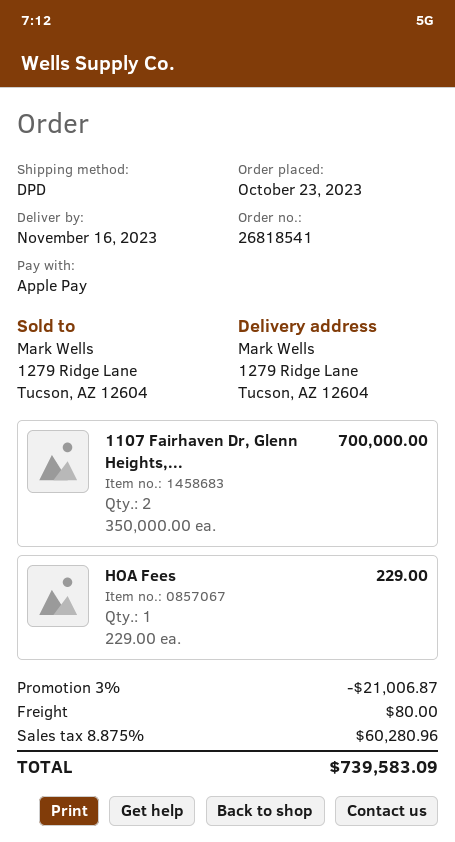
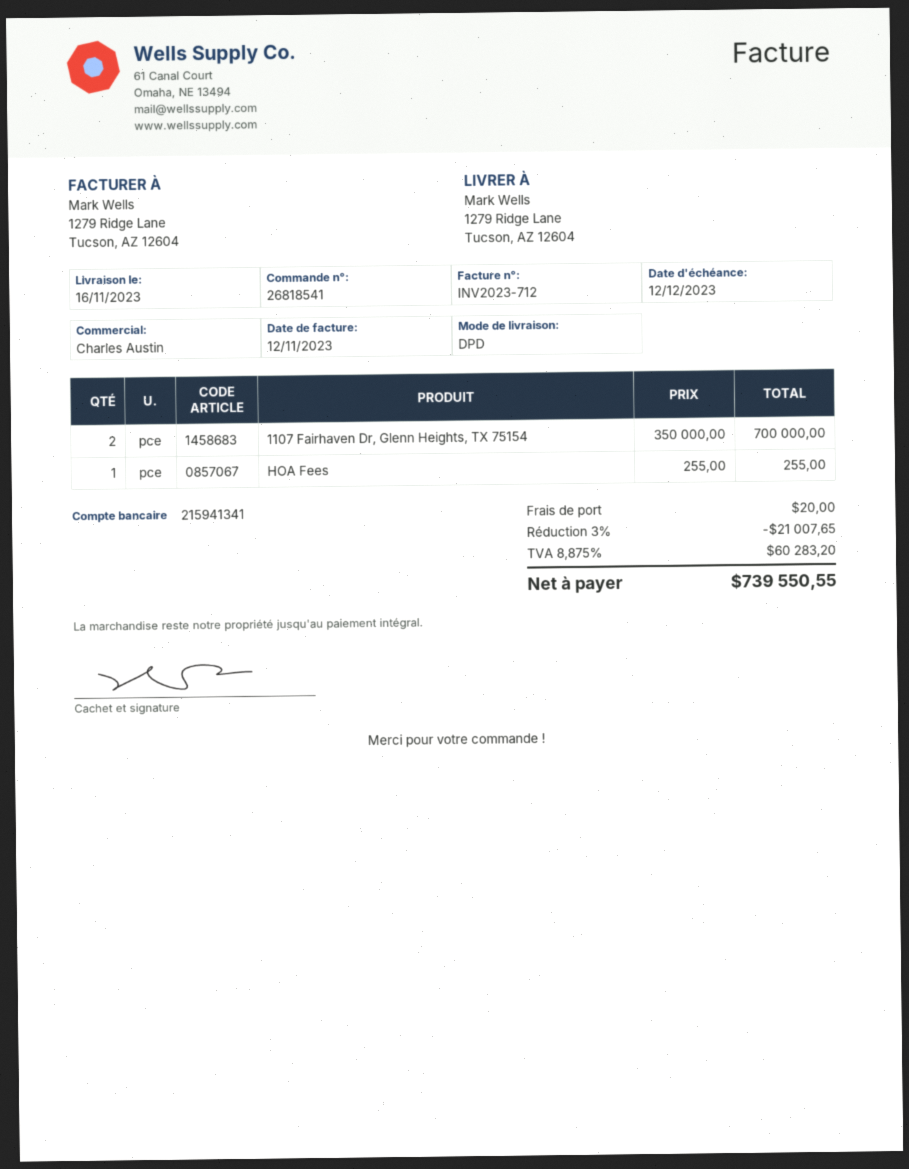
HOA Fees: 1 x 229.00 = 229.00 -> 1 x 255.00 = 255.00
discount: 3% = 21006.87 -> 3% = 21007.65
shipping: 80.00 -> 20.00
tax: 8.875% = 60280.96 -> 8.875% = 60283.20
total: 739583.09 -> 739550.55

